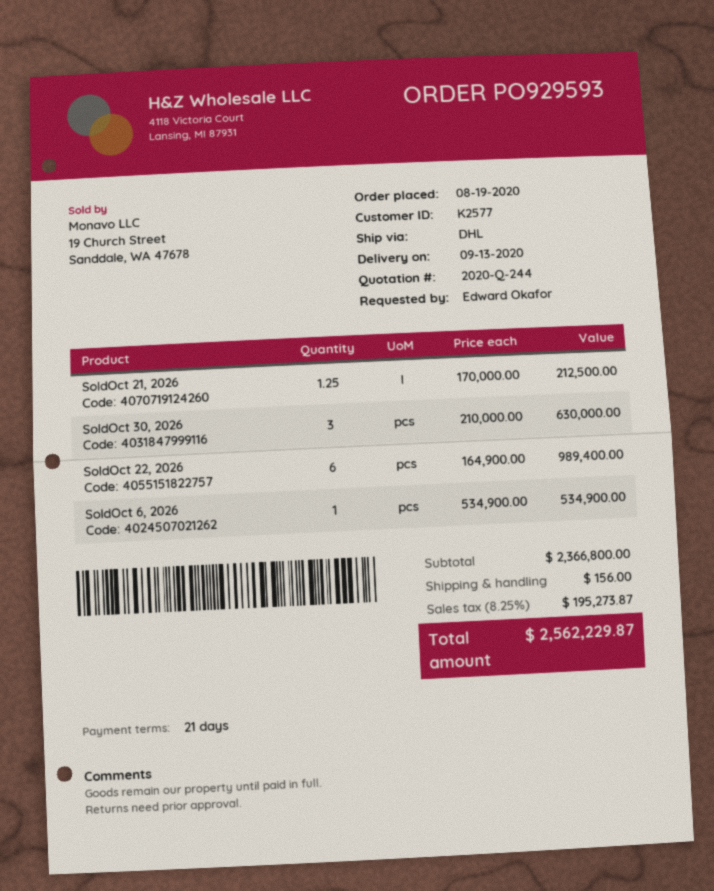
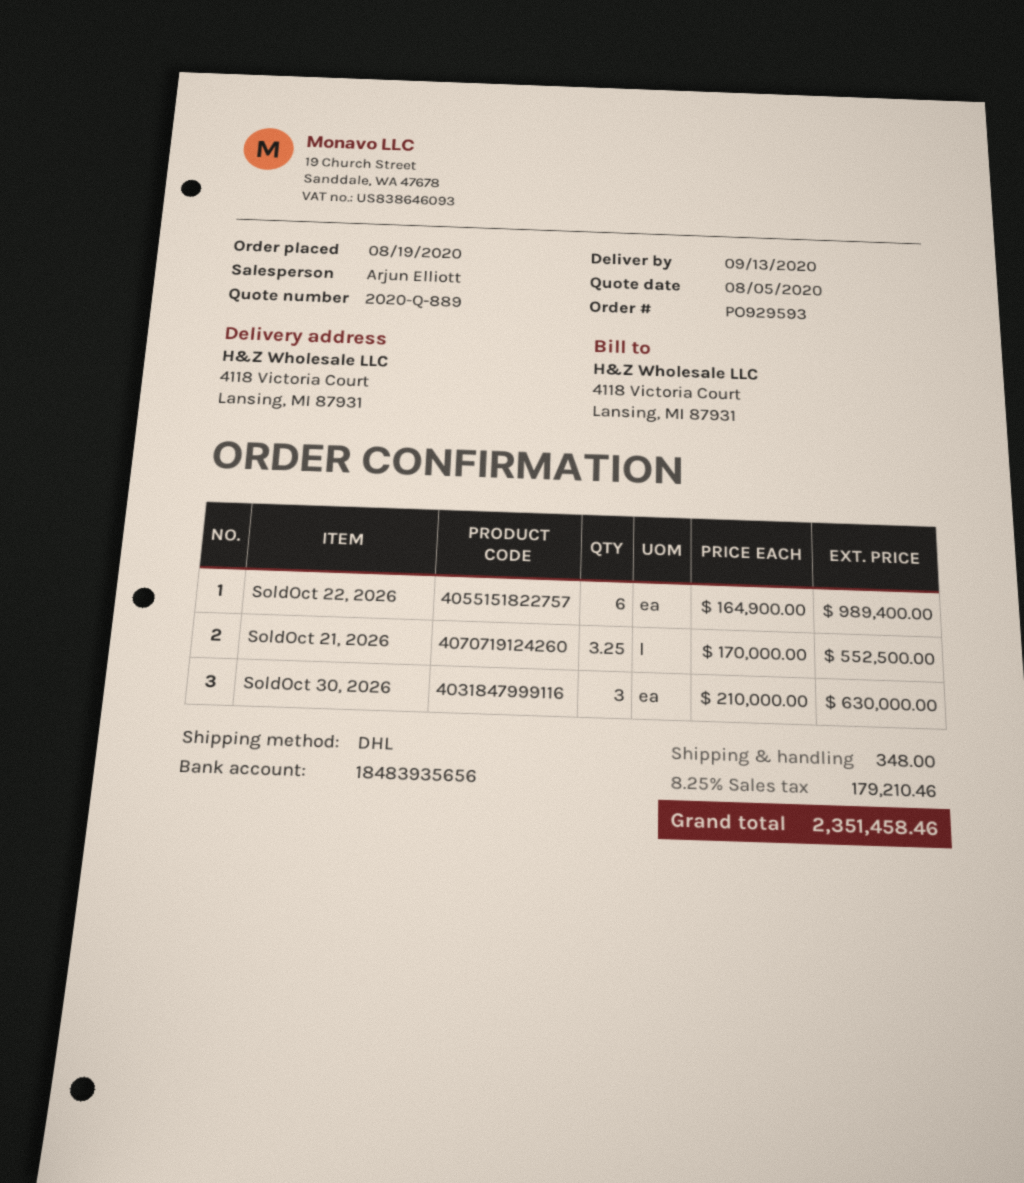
quote number: 2020-Q-244 -> 2020-Q-889
SoldOct 21, 2026: 1.25 x 170000.00 = 212500.00 -> 3.25 x 170000.00 = 552500.00
SoldOct 6, 2026: 1 x 534900.00 = 534900.00 -> none
shipping: 156.00 -> 348.00
tax: 8.25% = 195273.87 -> 8.25% = 179210.46
total: 2562229.87 -> 2351458.46

